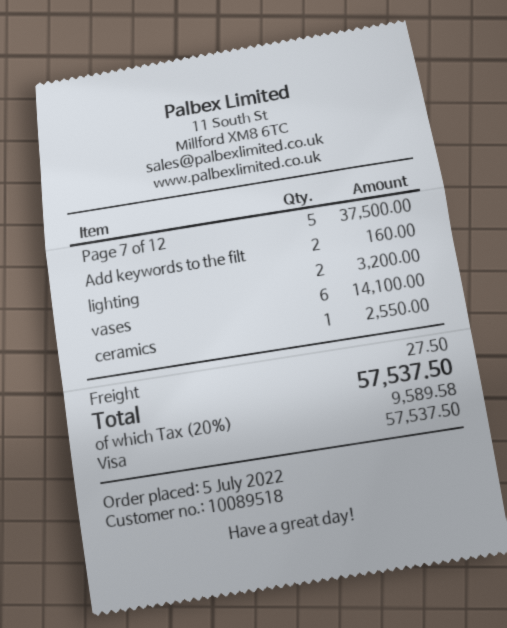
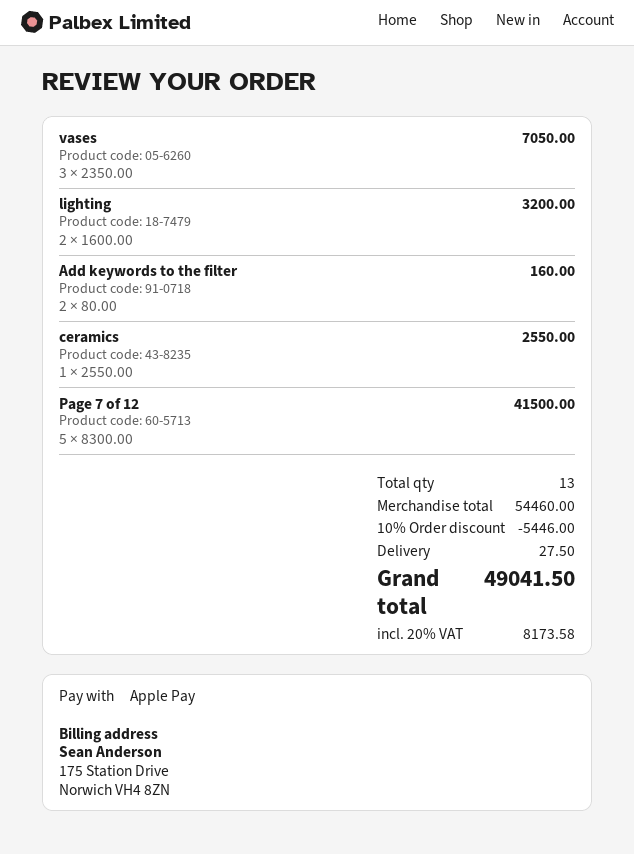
payment method: Visa -> Apple Pay
Page 7 of 12: 5 for 37500.00 -> 5 for 41500.00
vases: 6 for 14100.00 -> 3 for 7050.00
discount: none -> 10% = 5446.00
tax: 20% = 9589.58 -> 20% = 8173.58
total: 57537.50 -> 49041.50

